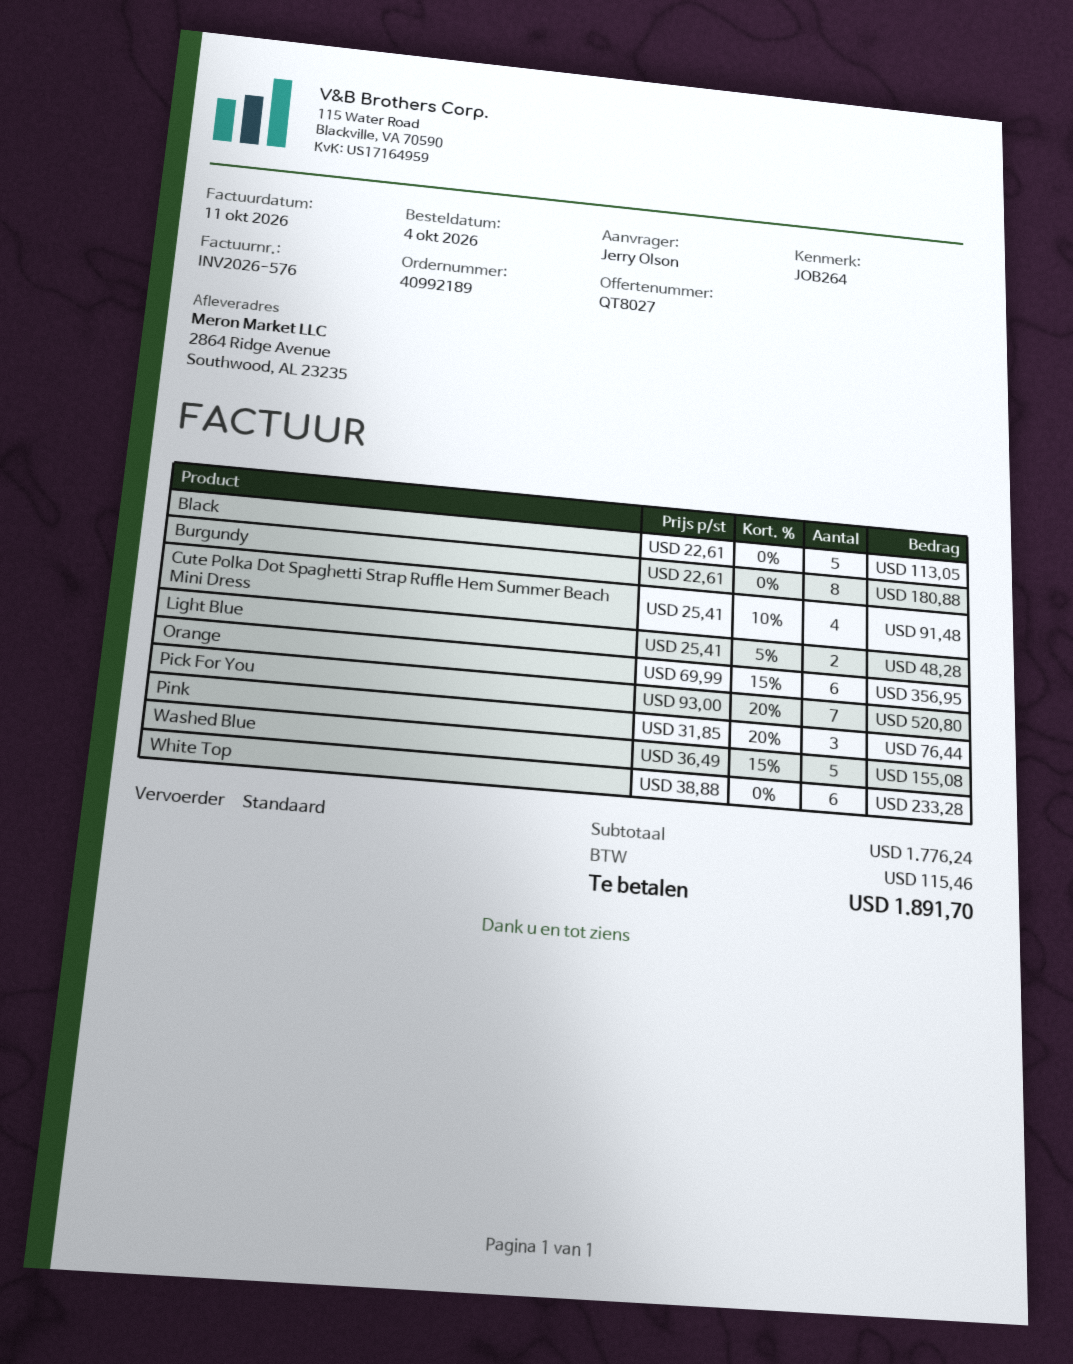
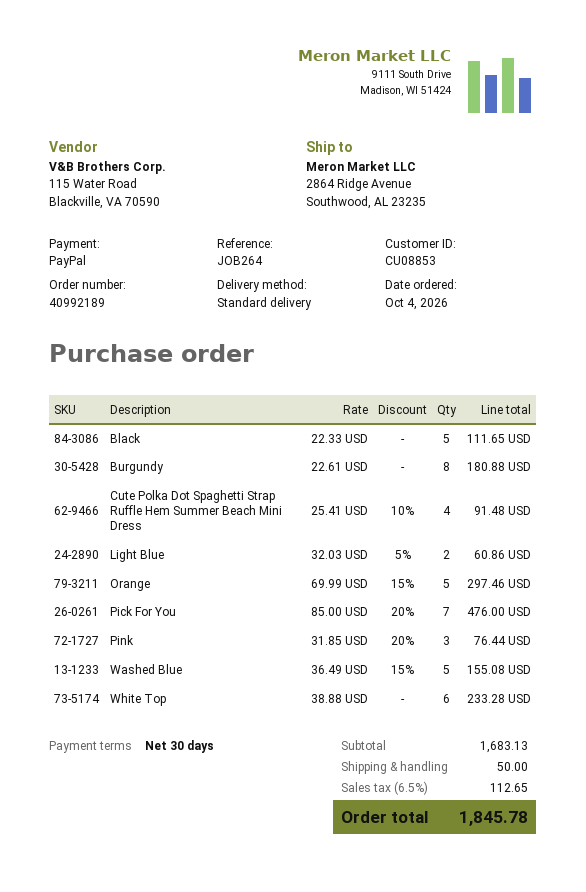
Black: 5 x 22.61 = 113.05 -> 5 x 22.33 = 111.65
Light Blue: 2 x 25.41 - 5% = 48.28 -> 2 x 32.03 - 5% = 60.86
Orange: 6 x 69.99 - 15% = 356.95 -> 5 x 69.99 - 15% = 297.46
Pick For You: 7 x 93.00 - 20% = 520.80 -> 7 x 85.00 - 20% = 476.00
subtotal: 1776.24 -> 1683.13
shipping: none -> 50.00
tax: 115.46 -> 112.65
total: 1891.70 -> 1845.78

